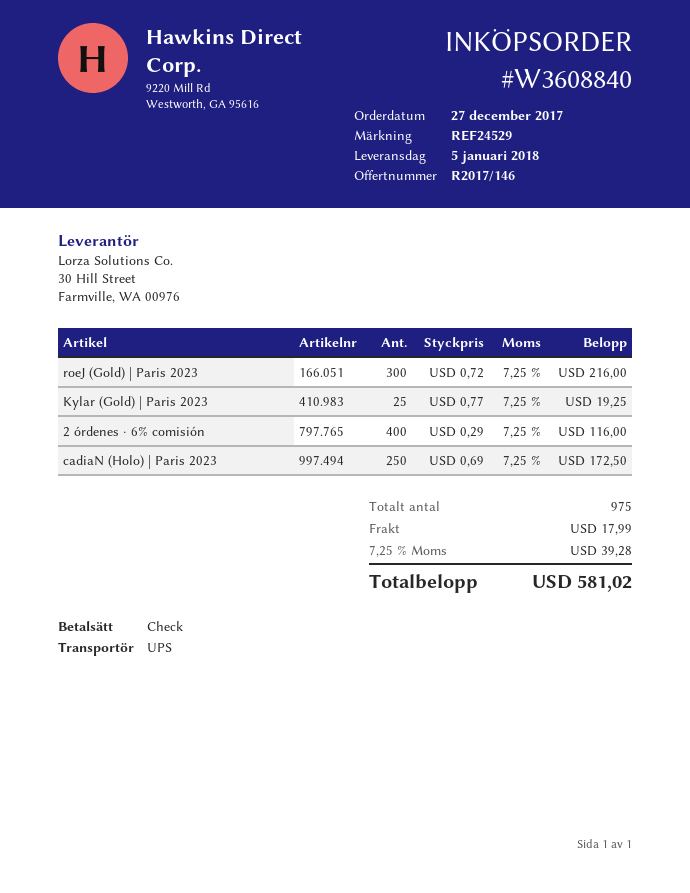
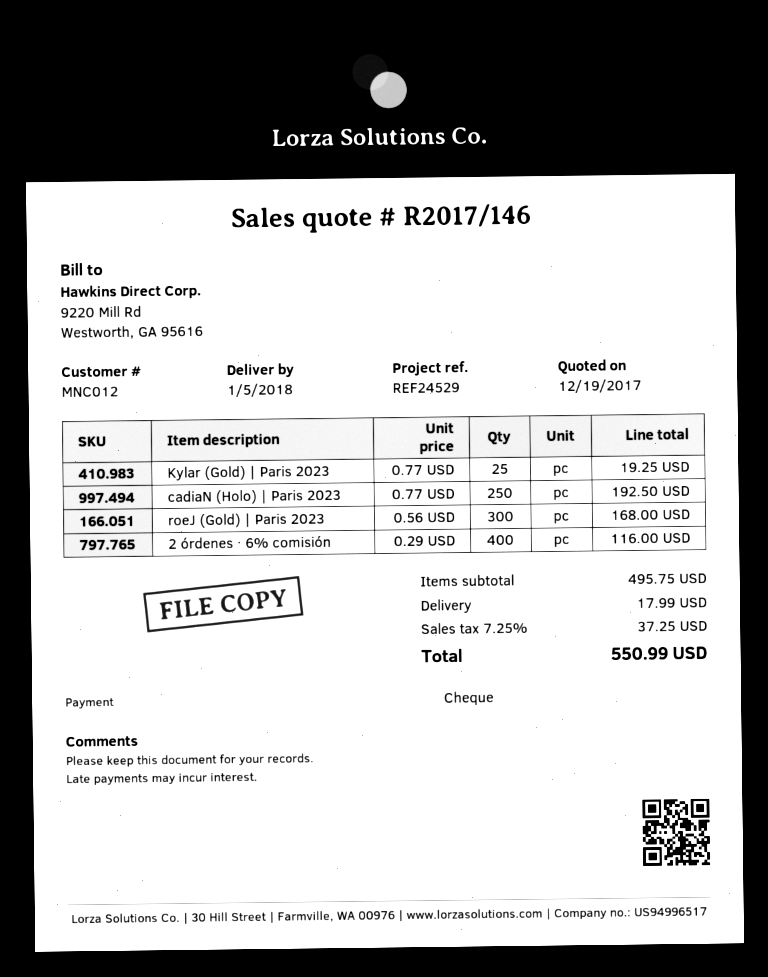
roeJ (Gold) | Paris 2023: 300 x 0.72 = 216.00 -> 300 x 0.56 = 168.00
cadiaN (Holo) | Paris 2023: 250 x 0.69 = 172.50 -> 250 x 0.77 = 192.50
tax: 7.25% = 39.28 -> 7.25% = 37.25
total: 581.02 -> 550.99

